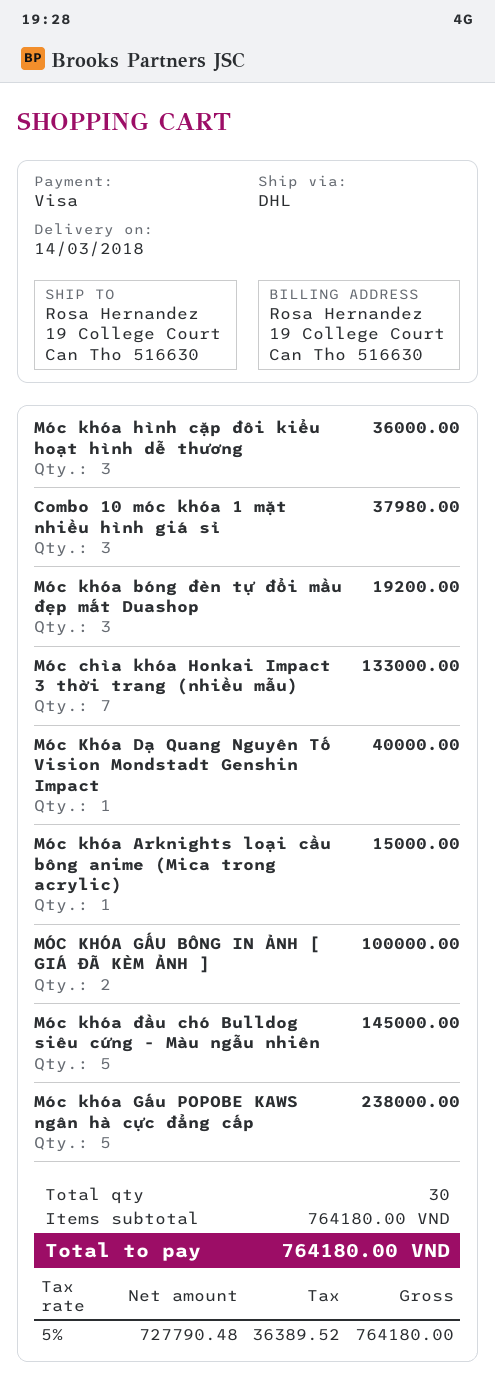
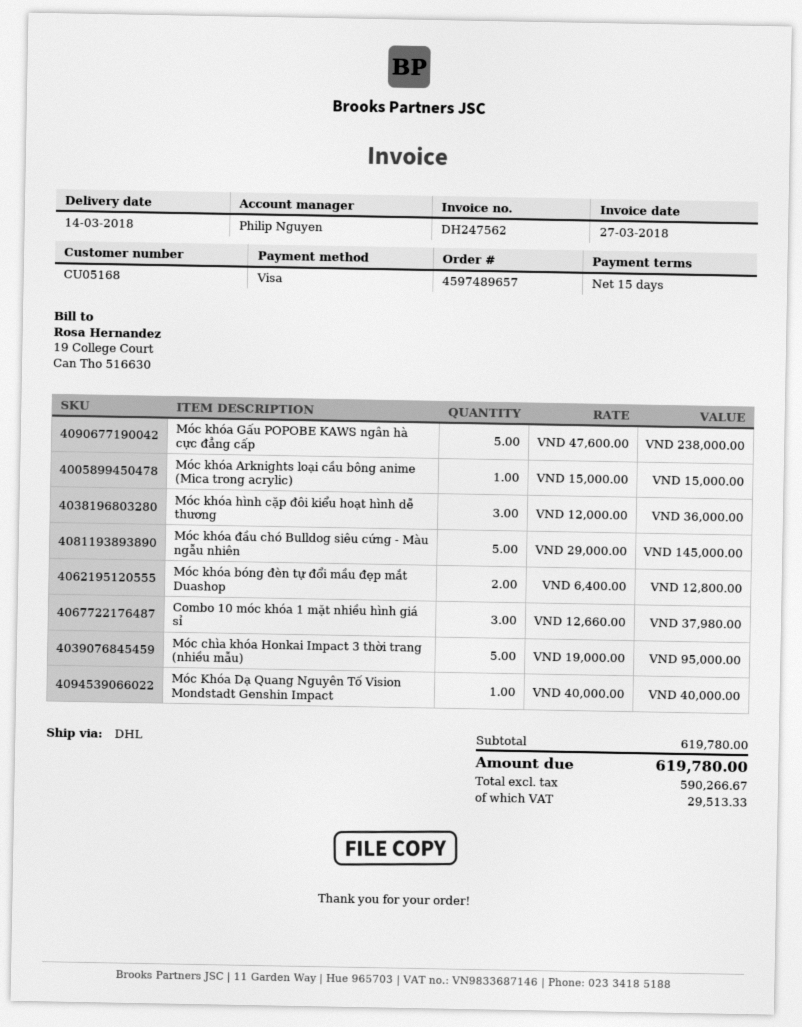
Móc khóa bóng đèn tự đổi mầu đẹp mắt Duashop: 3 for 19200.00 -> 2 for 12800.00
Móc chìa khóa Honkai Impact 3 thời trang (nhiều mẫu): 7 for 133000.00 -> 5 for 95000.00
MÓC KHÓA GẤU BÔNG IN ẢNH [ GIÁ ĐÃ KÈM ẢNH ]: 2 for 100000.00 -> none
subtotal: 764180.00 -> 619780.00
net: 727790.48 -> 590266.67
tax: 36389.52 -> 29513.33
total: 764180.00 -> 619780.00

